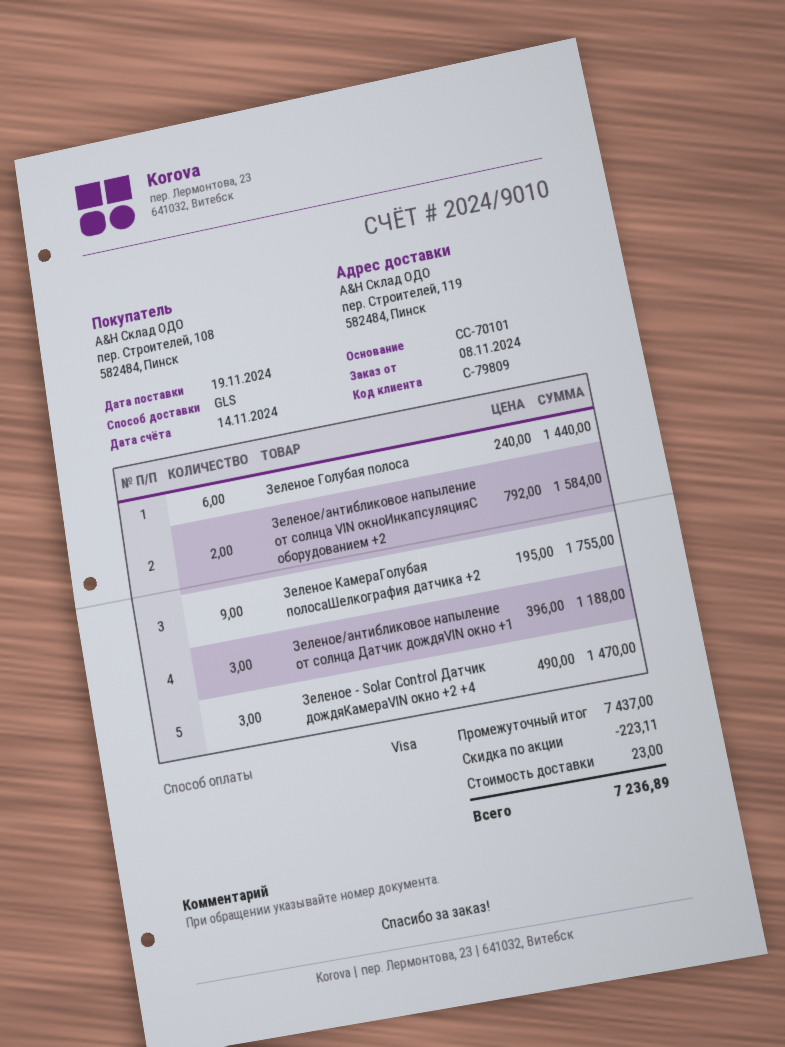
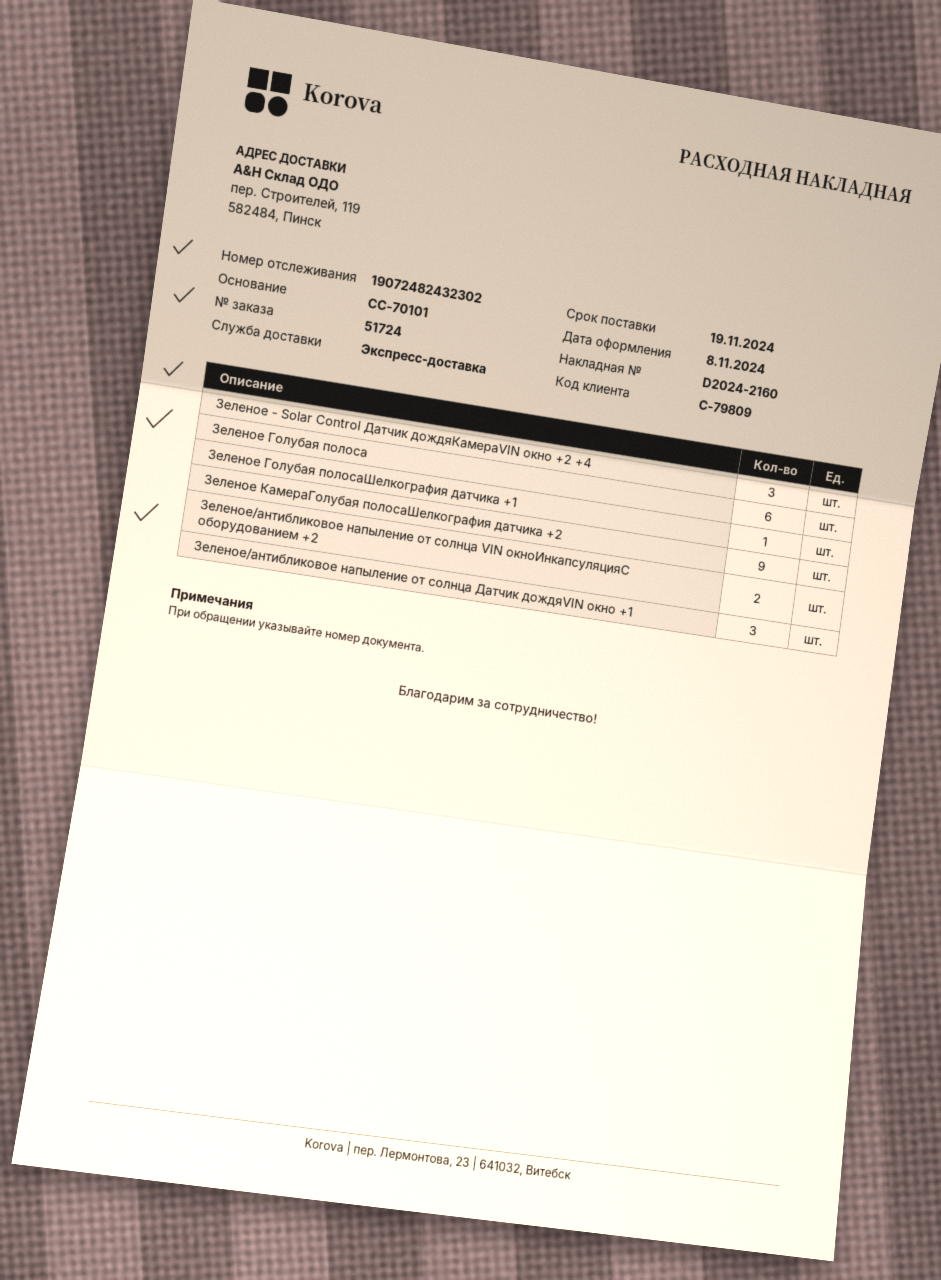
shipping method: GLS -> express
Зеленое Голубая полосаШелкография датчика +1: none -> 1

